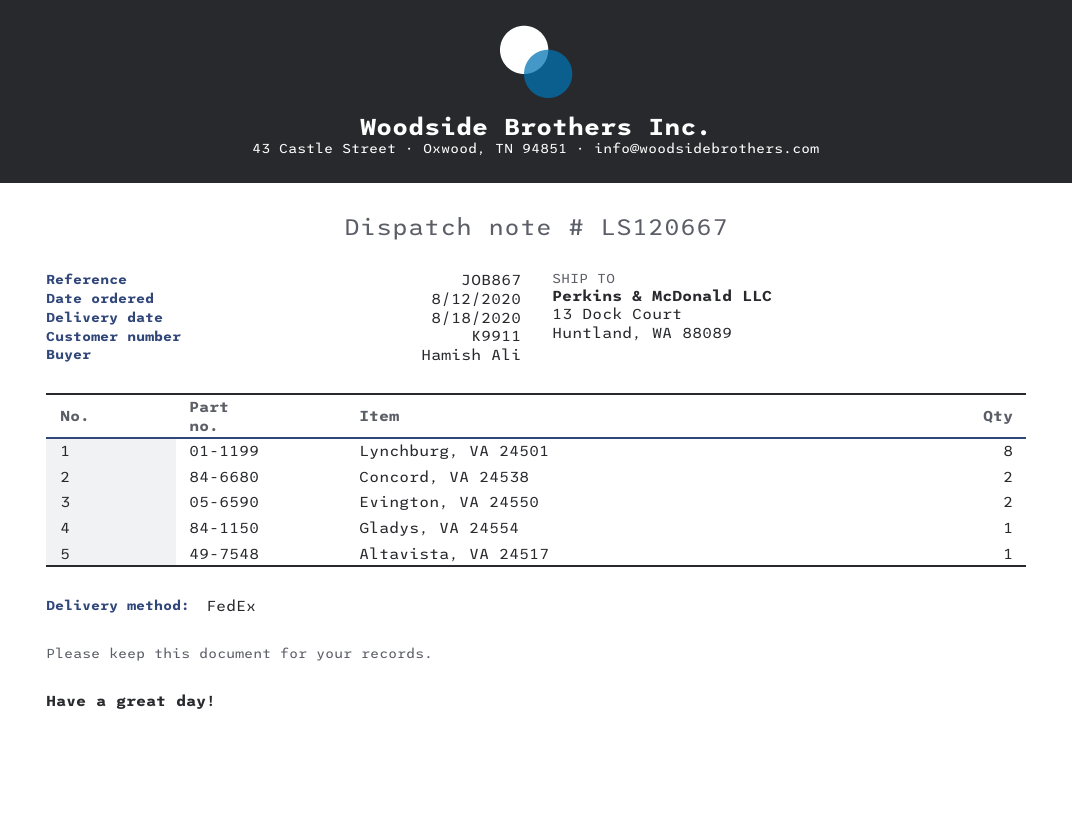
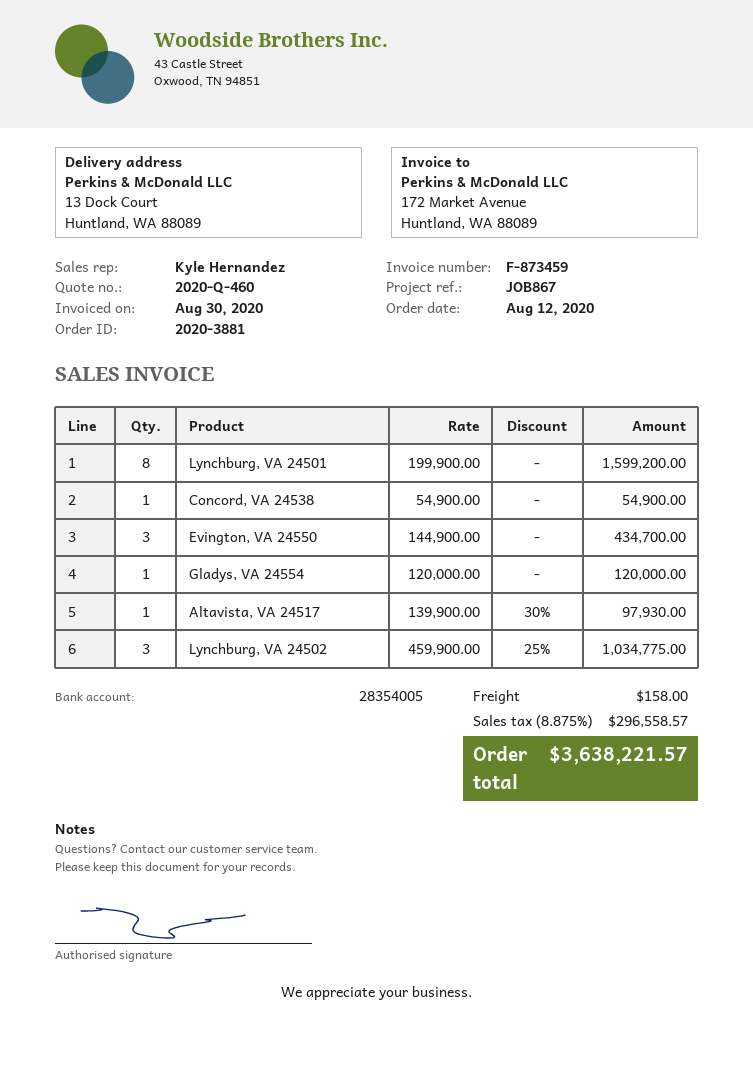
Concord, VA 24538: 2 -> 1
Evington, VA 24550: 2 -> 3
Lynchburg, VA 24502: none -> 3

